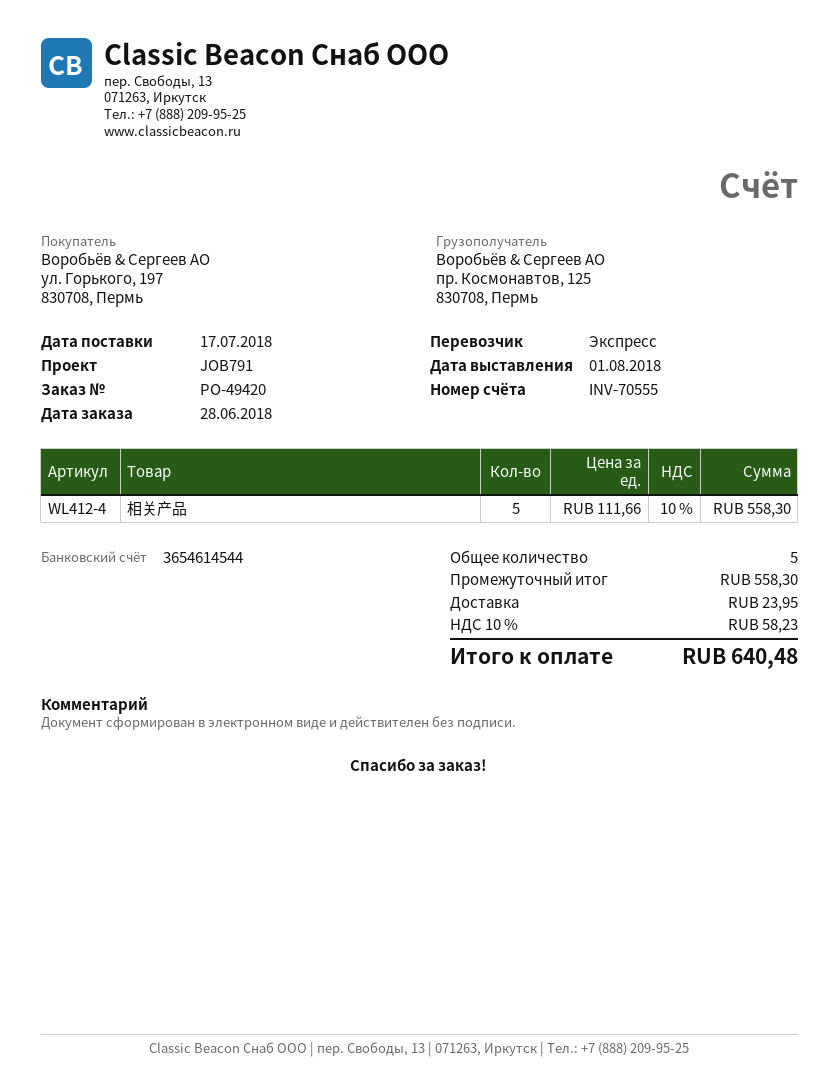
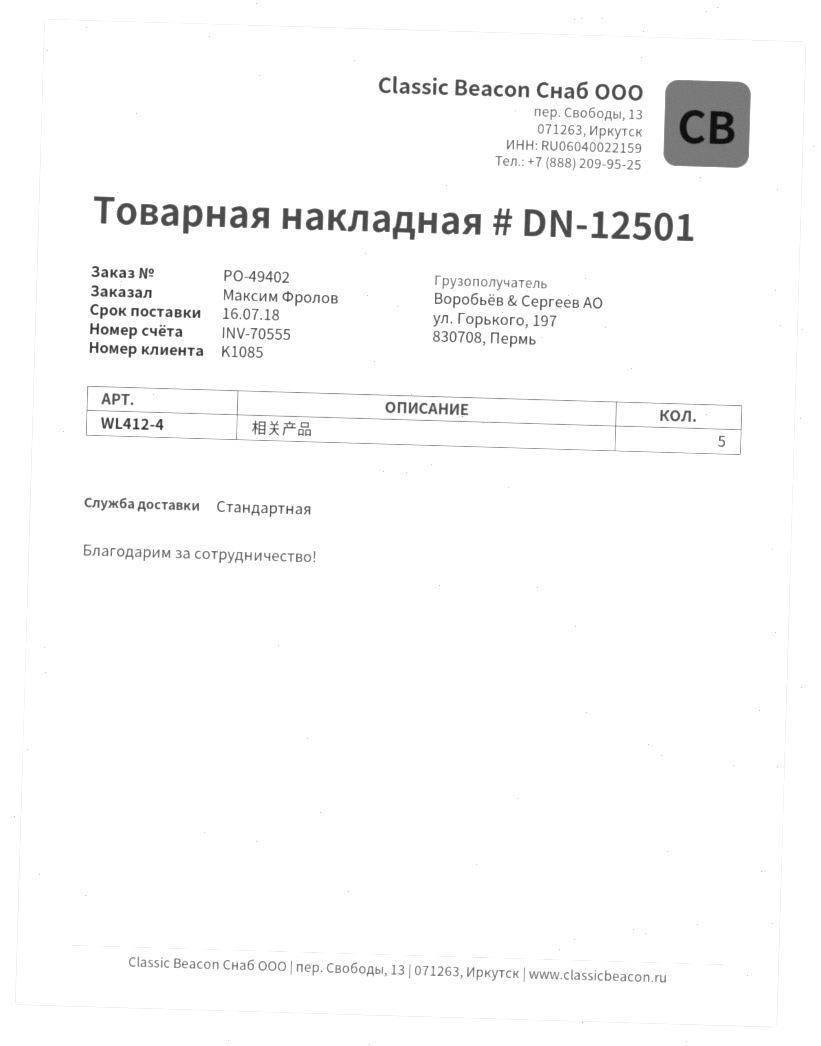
order number: PO-49420 -> PO-49402
delivery date: 2018-07-17 -> 2018-07-16
shipping method: express -> standard
ship to: пр. Космонавтов, 125, 830708, Пермь -> ул. Горького, 197, 830708, Пермь

